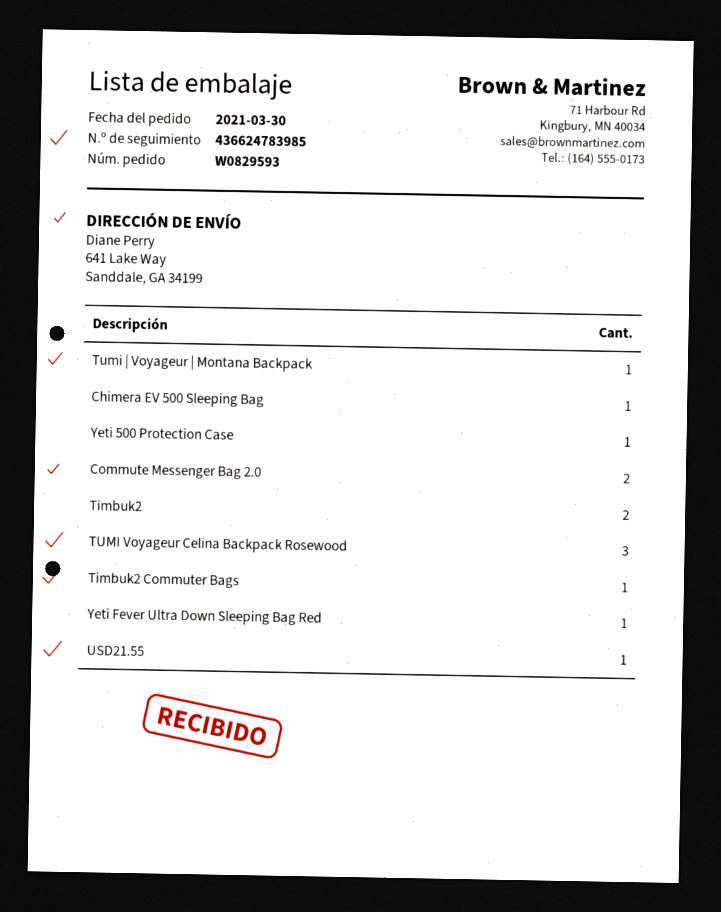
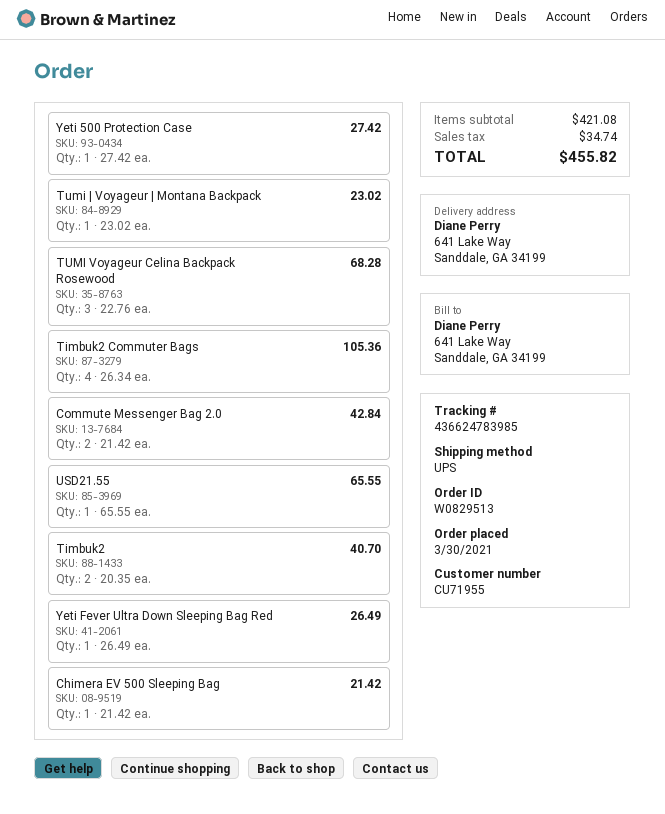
order number: W0829593 -> W0829513
Timbuk2 Commuter Bags: 1 -> 4

